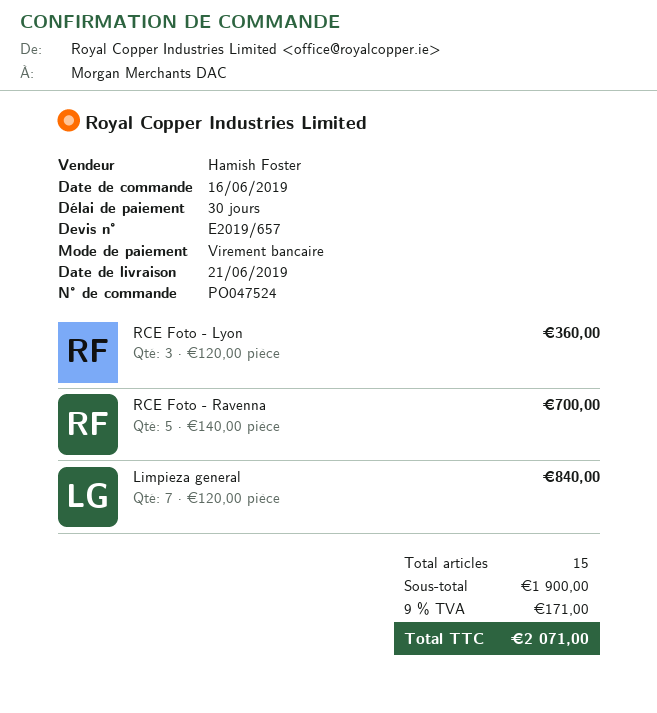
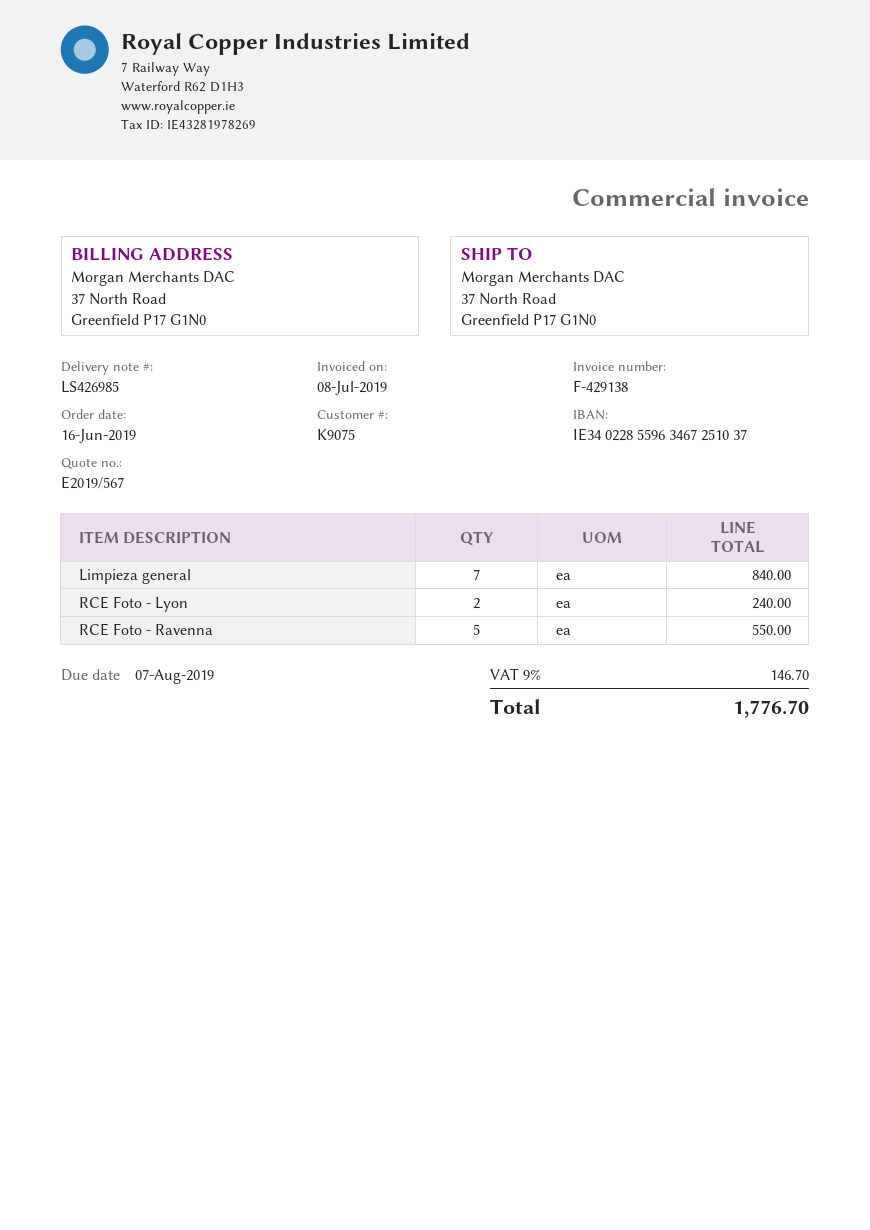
quote number: E2019/657 -> E2019/567
RCE Foto - Lyon: 3 for 360.00 -> 2 for 240.00
RCE Foto - Ravenna: 5 for 700.00 -> 5 for 550.00
tax: 9% = 171.00 -> 9% = 146.70
total: 2071.00 -> 1776.70

